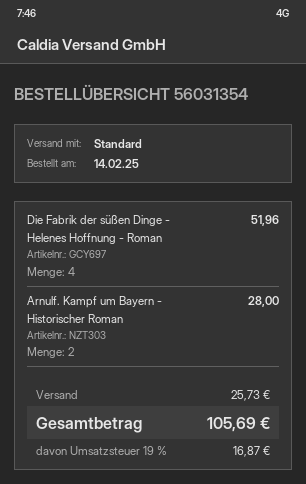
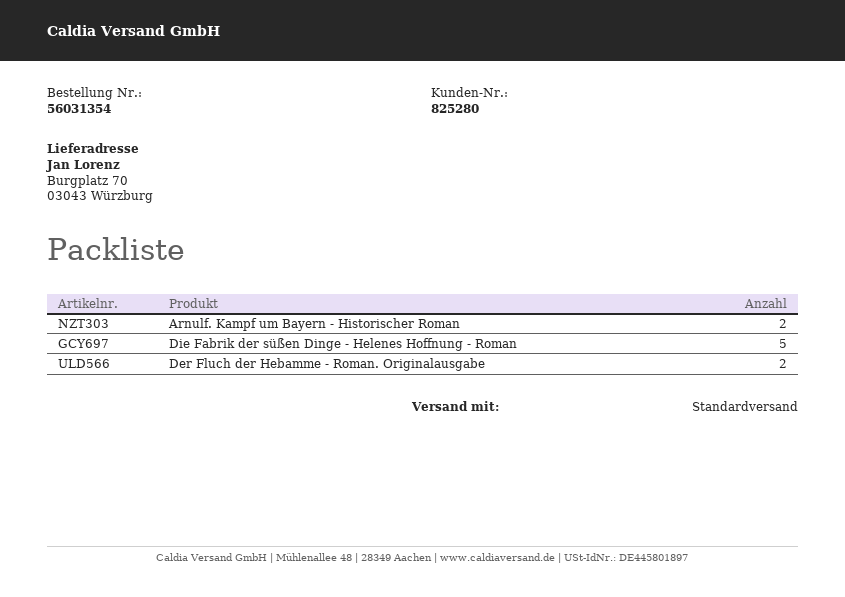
Die Fabrik der süßen Dinge - Helenes Hoffnung - Roman: 4 -> 5
Der Fluch der Hebamme - Roman. Originalausgabe: none -> 2

